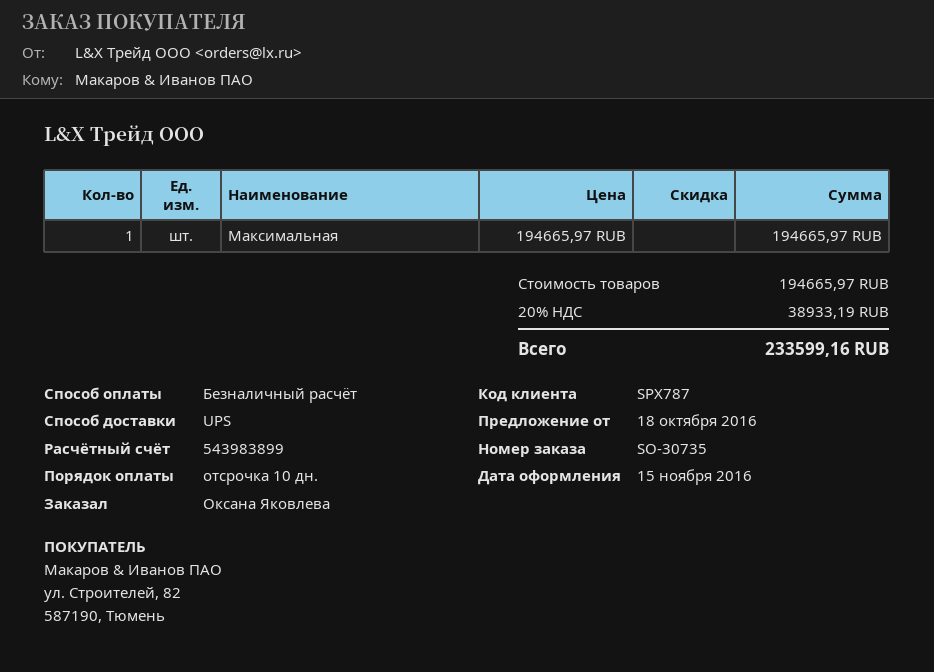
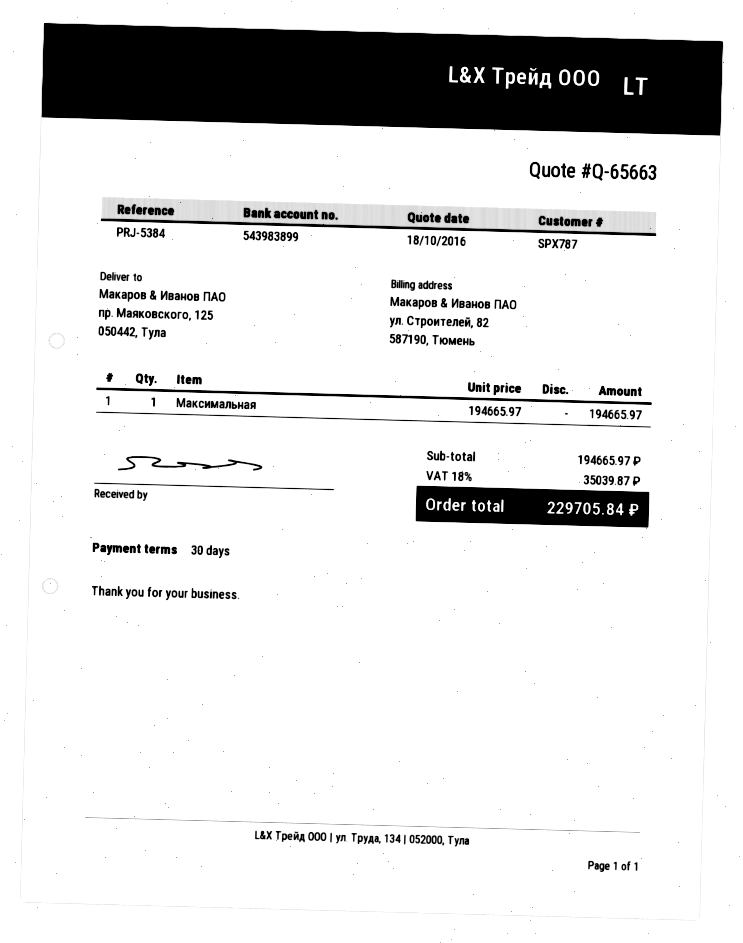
payment terms: 10 days -> 30 days
tax: 20% = 38933.19 -> 18% = 35039.87
total: 233599.16 -> 229705.84

